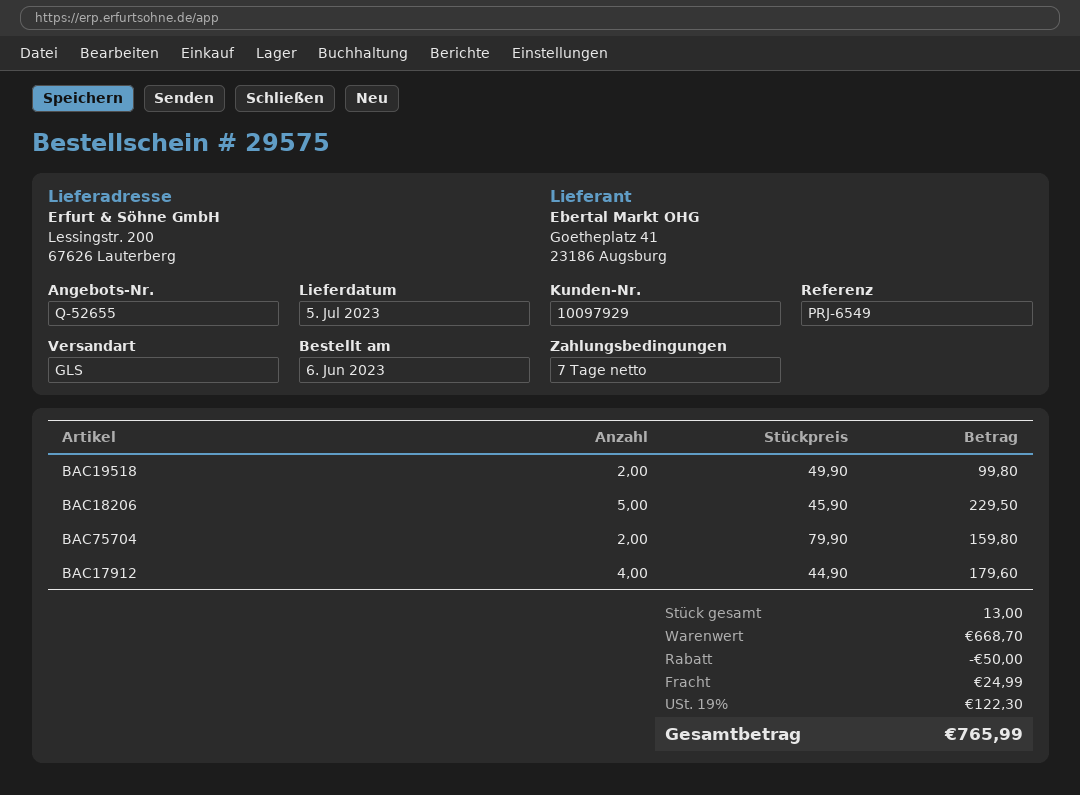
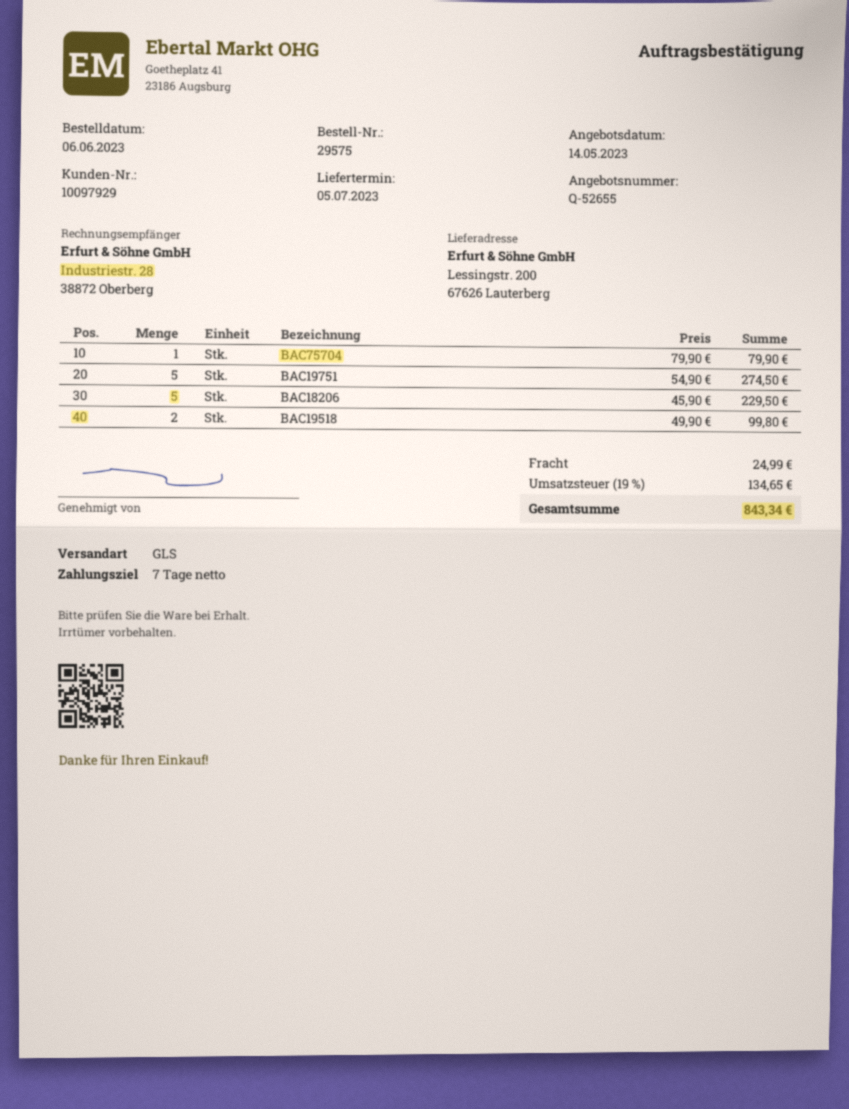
BAC75704: 2 x 79.90 = 159.80 -> 1 x 79.90 = 79.90
BAC17912: 4 x 44.90 = 179.60 -> none
BAC19751: none -> 5 x 54.90 = 274.50
discount: 50.00 -> none
tax: 19% = 122.30 -> 19% = 134.65
total: 765.99 -> 843.34

